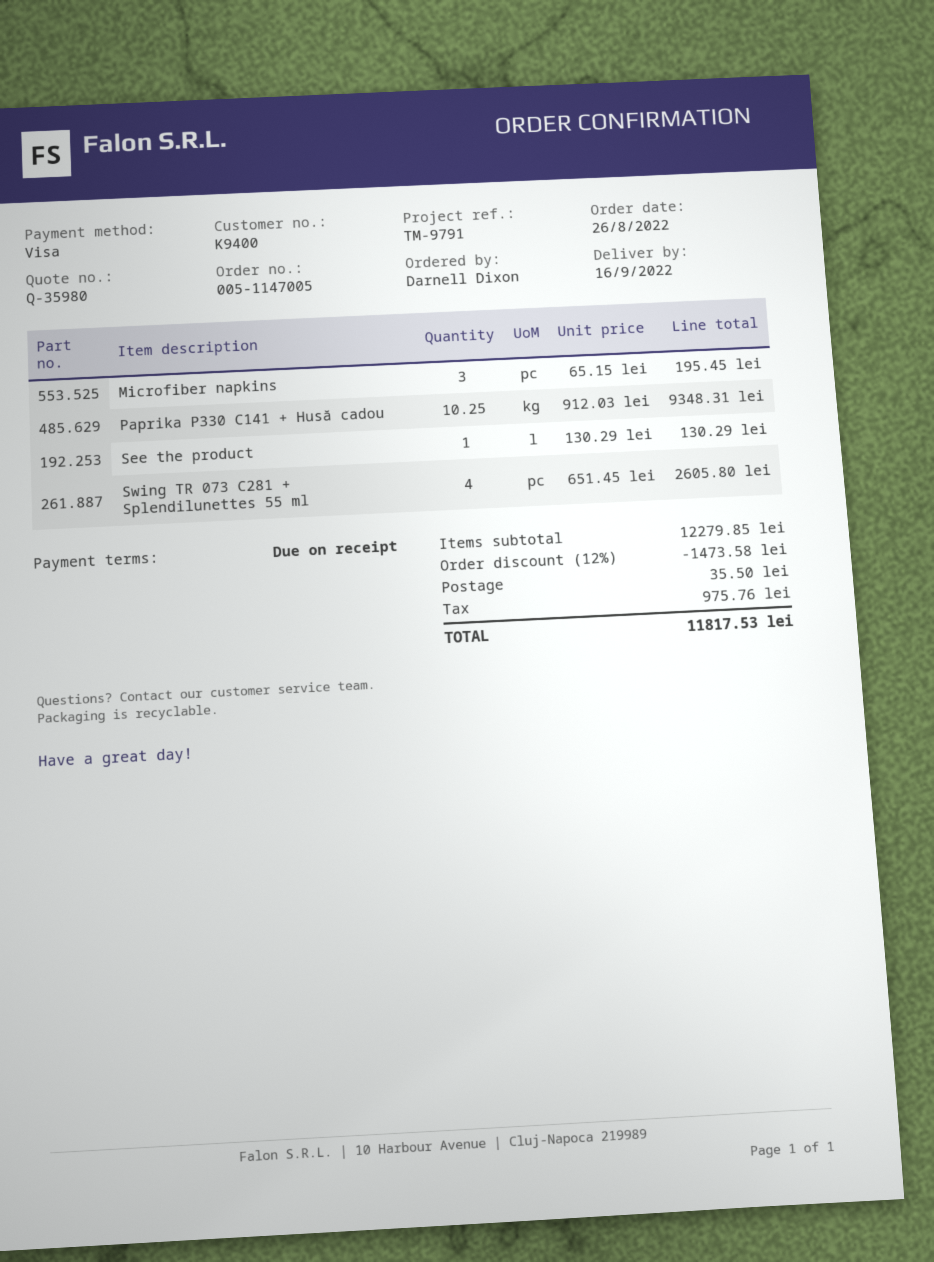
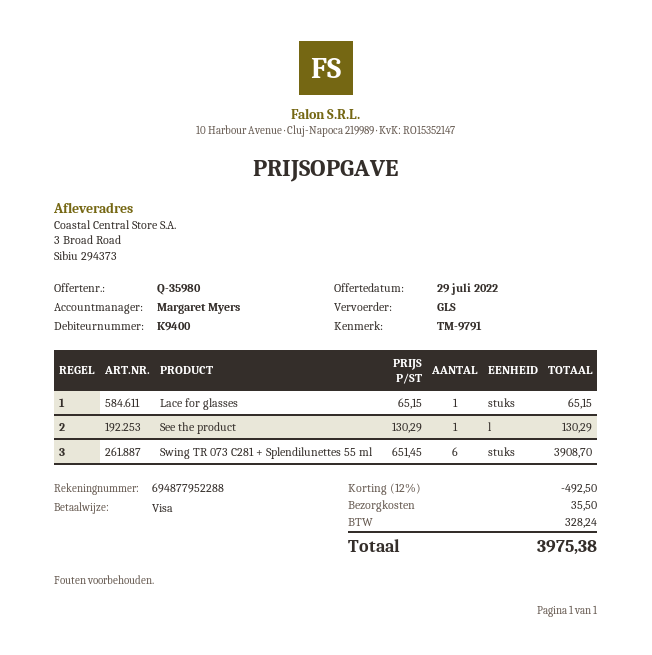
Microfiber napkins: 3 x 65.15 = 195.45 -> none
Paprika P330 C141 + Husă cadou: 10.25 x 912.03 = 9348.31 -> none
Swing TR 073 C281 + Splendilunettes 55 ml: 4 x 651.45 = 2605.80 -> 6 x 651.45 = 3908.70
Lace for glasses: none -> 1 x 65.15 = 65.15
discount: 12% = 1473.58 -> 12% = 492.50
tax: 975.76 -> 328.24
total: 11817.53 -> 3975.38

